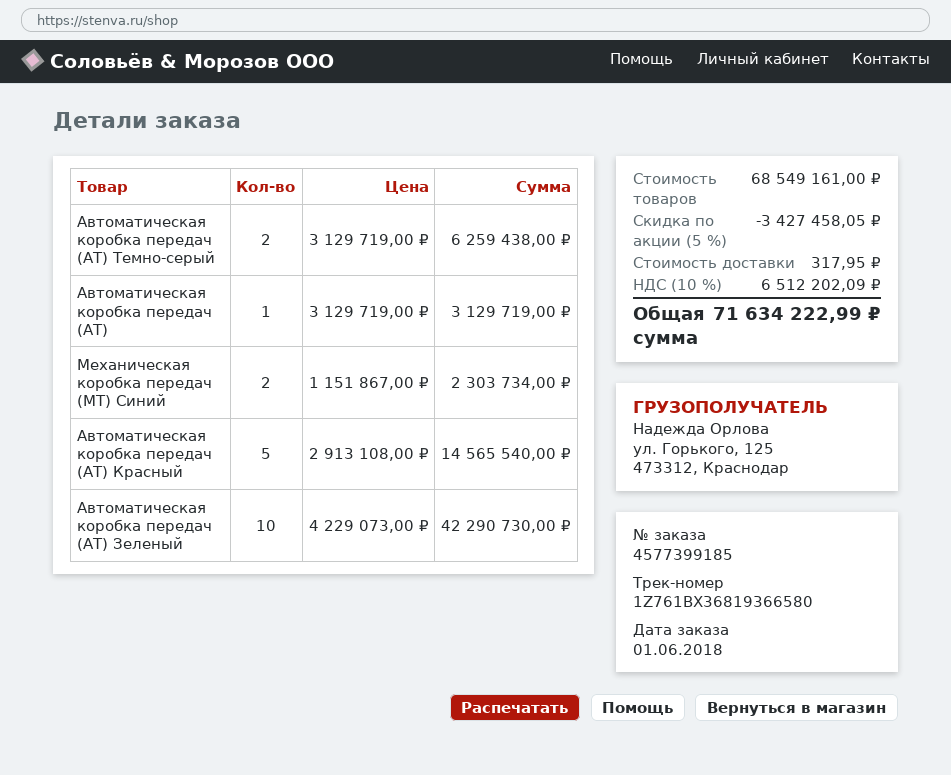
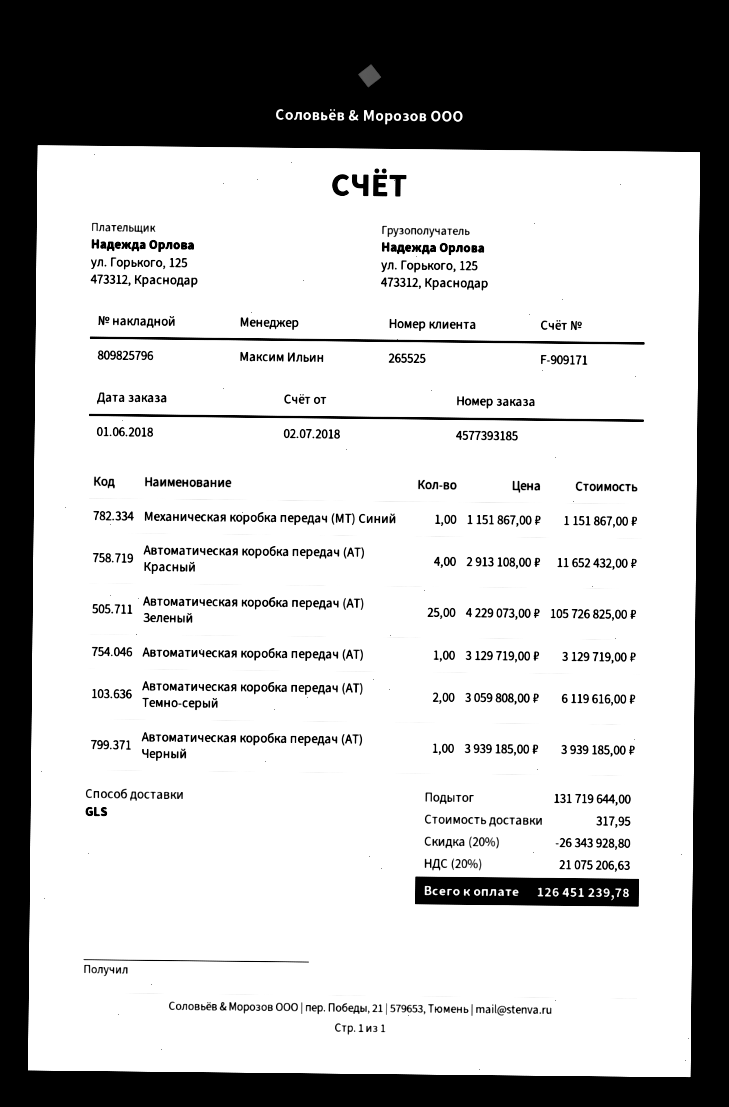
order number: 4577399185 -> 4577393185
Автоматическая коробка передач (АТ) Темно-серый: 2 x 3129719.00 = 6259438.00 -> 2 x 3059808.00 = 6119616.00
Механическая коробка передач (МТ) Синий: 2 x 1151867.00 = 2303734.00 -> 1 x 1151867.00 = 1151867.00
Автоматическая коробка передач (АТ) Красный: 5 x 2913108.00 = 14565540.00 -> 4 x 2913108.00 = 11652432.00
Автоматическая коробка передач (АТ) Зеленый: 10 x 4229073.00 = 42290730.00 -> 25 x 4229073.00 = 105726825.00
Автоматическая коробка передач (АТ) Черный: none -> 1 x 3939185.00 = 3939185.00
subtotal: 68549161.00 -> 131719644.00
discount: 5% = 3427458.05 -> 20% = 26343928.80
tax: 10% = 6512202.09 -> 20% = 21075206.63
total: 71634222.99 -> 126451239.78

